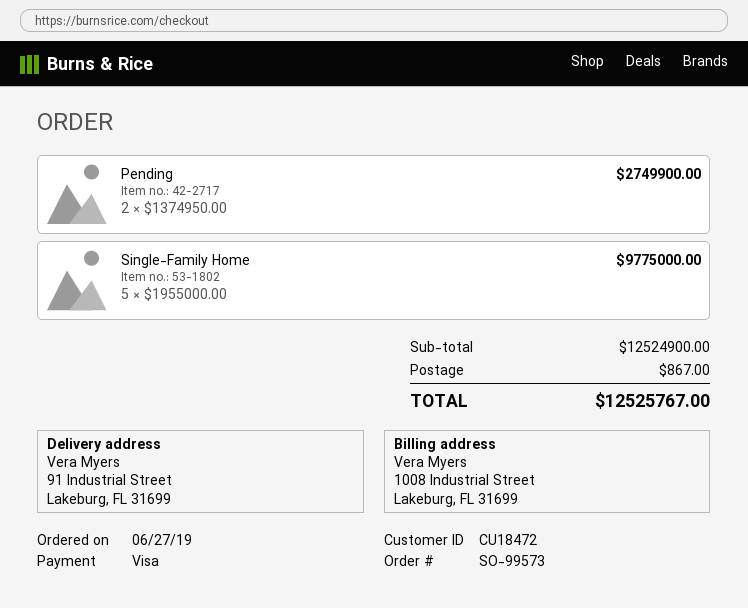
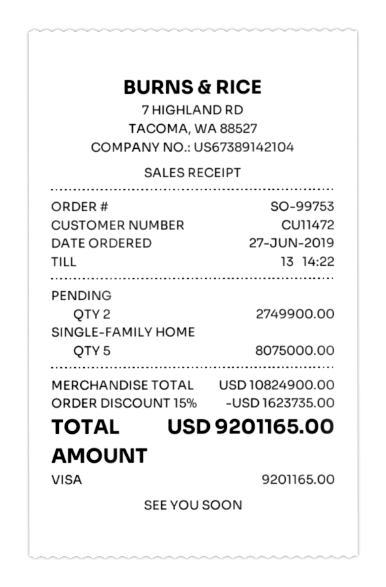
order number: SO-99573 -> SO-99753
customer number: CU18472 -> CU11472
Single-Family Home: 5 for 9775000.00 -> 5 for 8075000.00
subtotal: 12524900.00 -> 10824900.00
discount: none -> 15% = 1623735.00
shipping: 867.00 -> none
total: 12525767.00 -> 9201165.00

